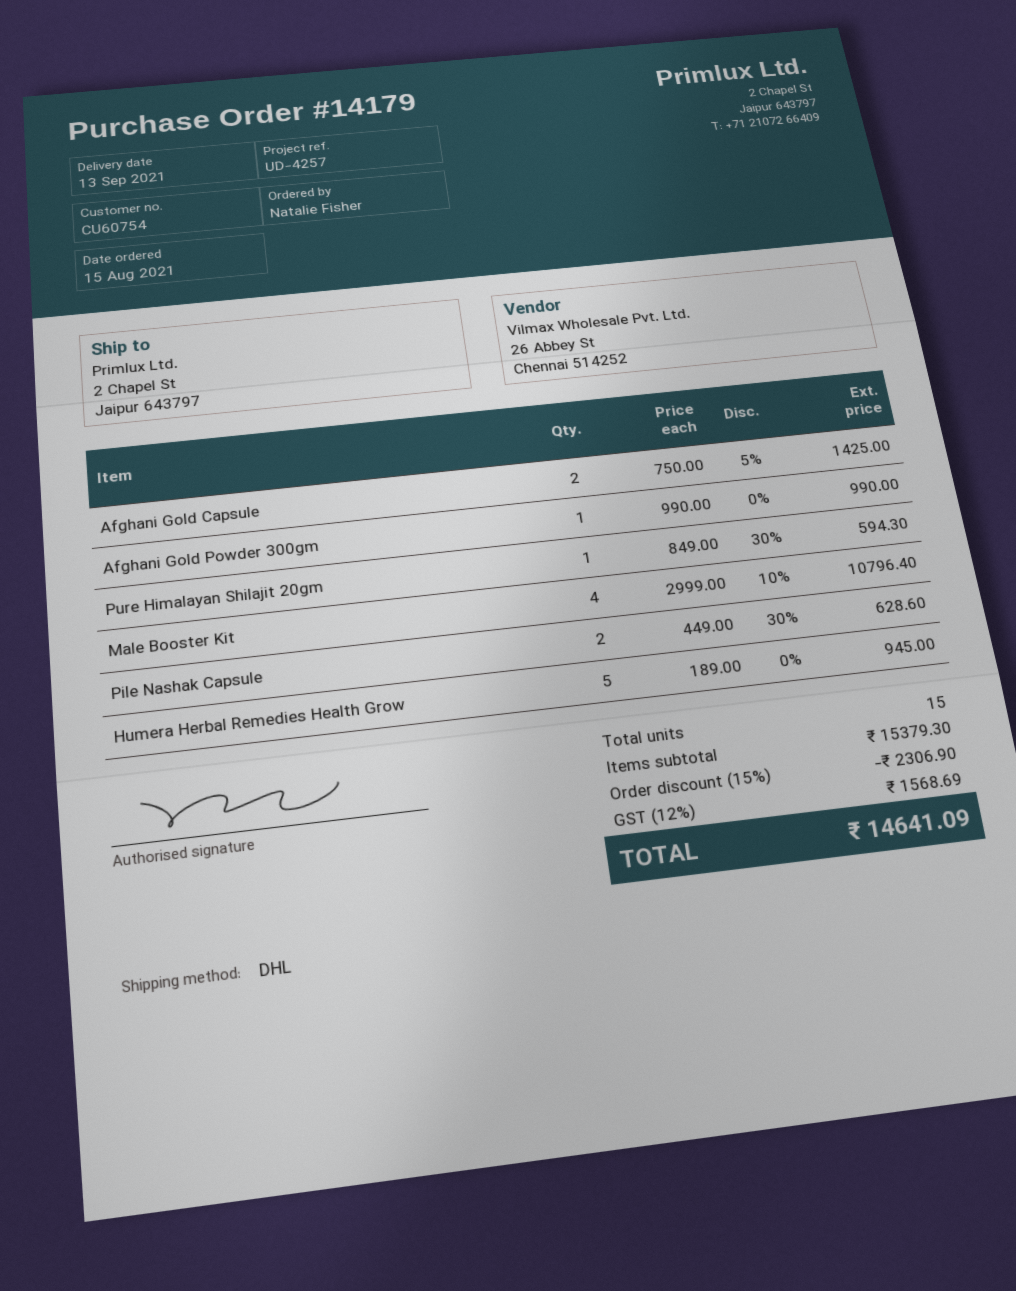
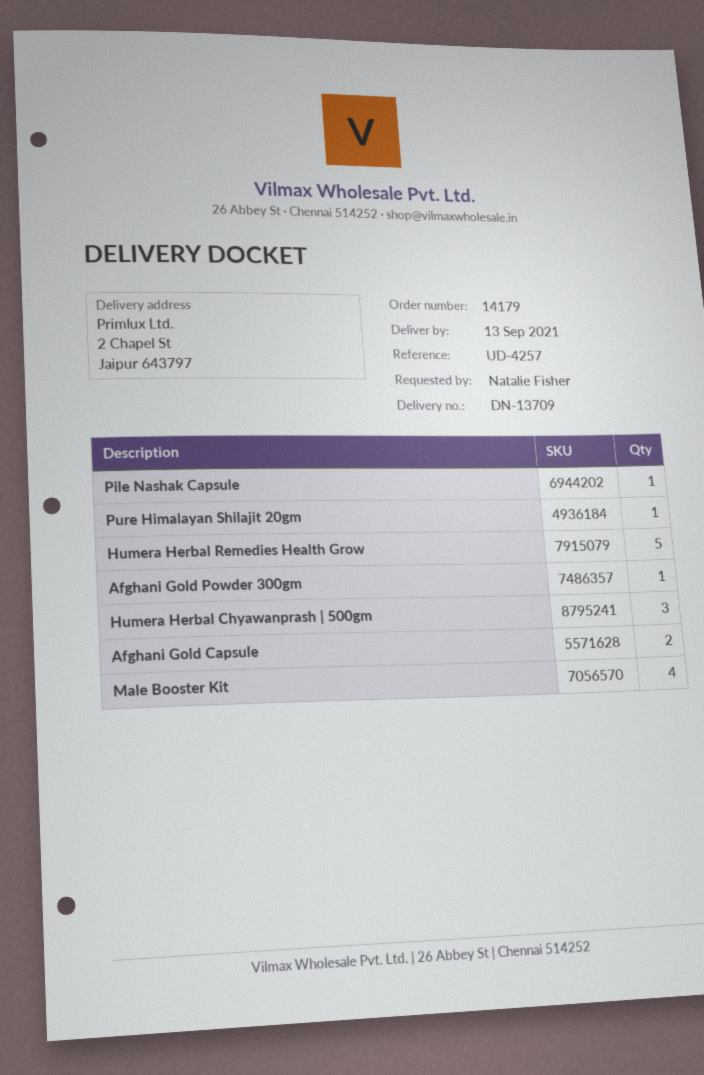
Pile Nashak Capsule: 2 -> 1
Humera Herbal Chyawanprash | 500gm: none -> 3

